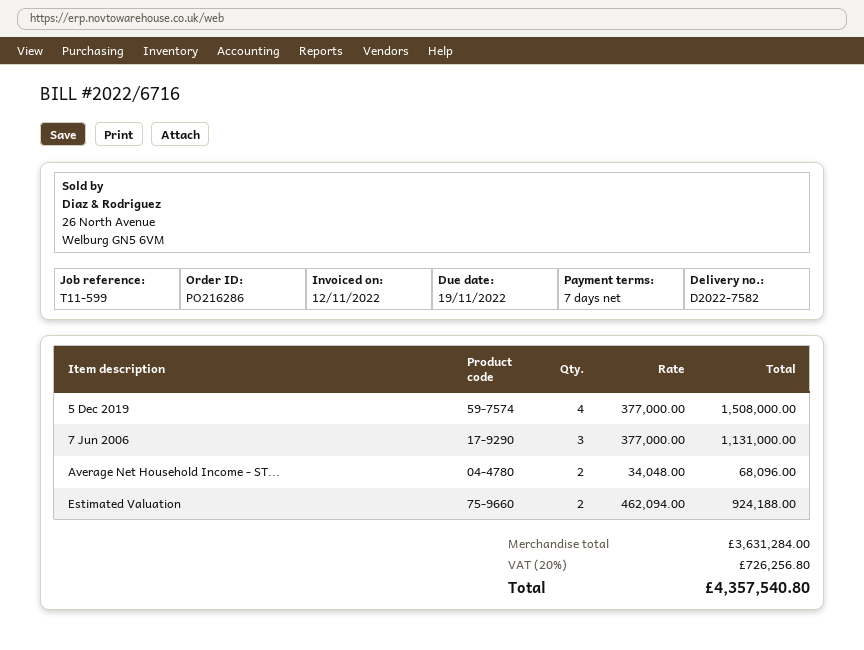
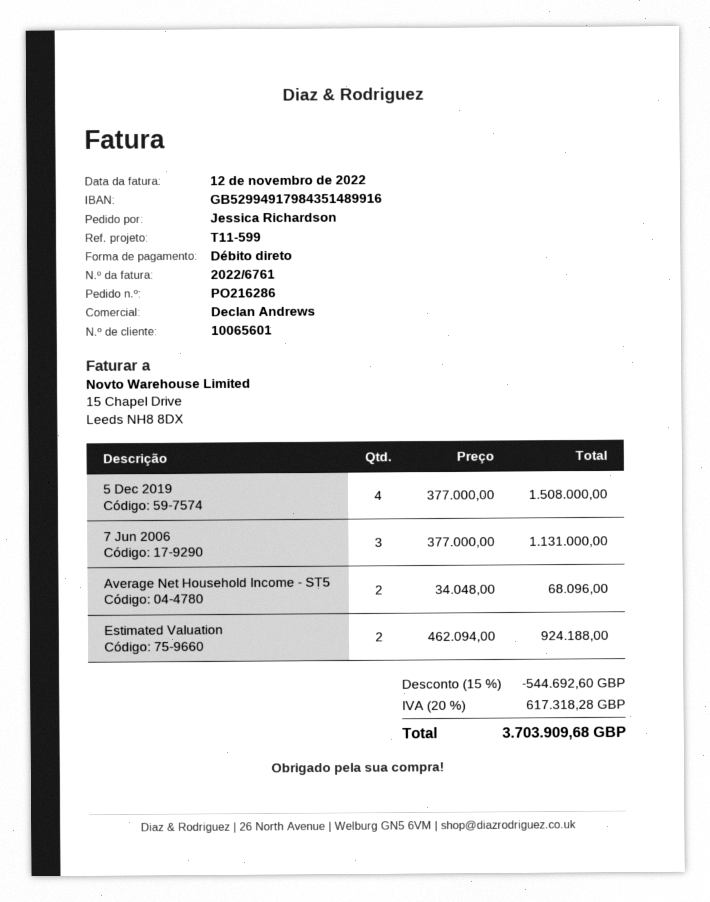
invoice number: 2022/6716 -> 2022/6761
discount: none -> 15% = 544692.60
tax: 20% = 726256.80 -> 20% = 617318.28
total: 4357540.80 -> 3703909.68

